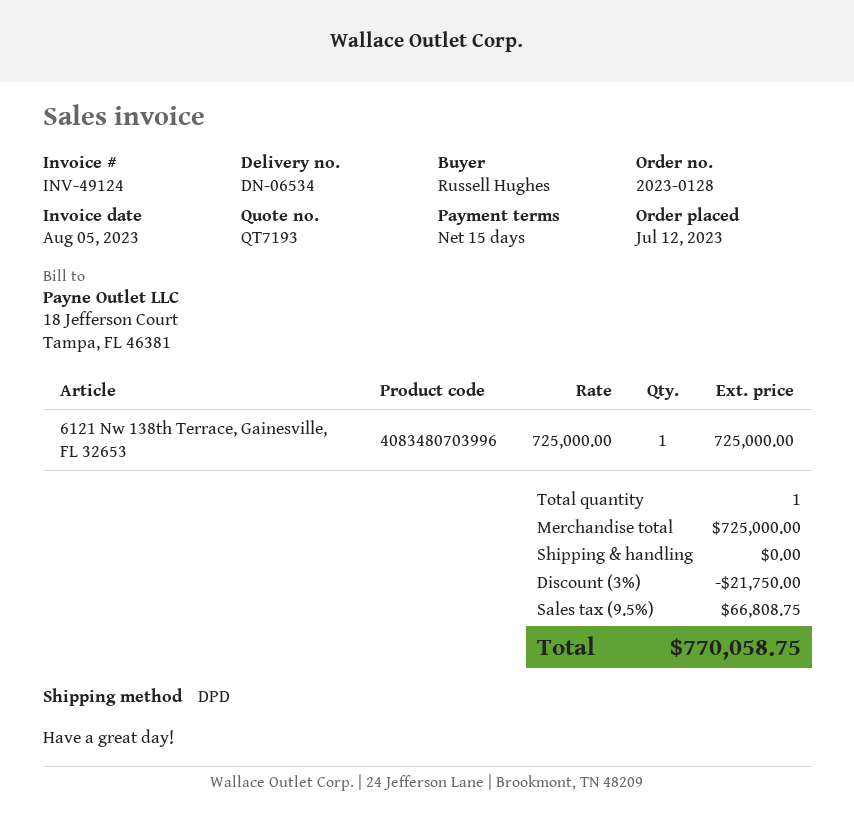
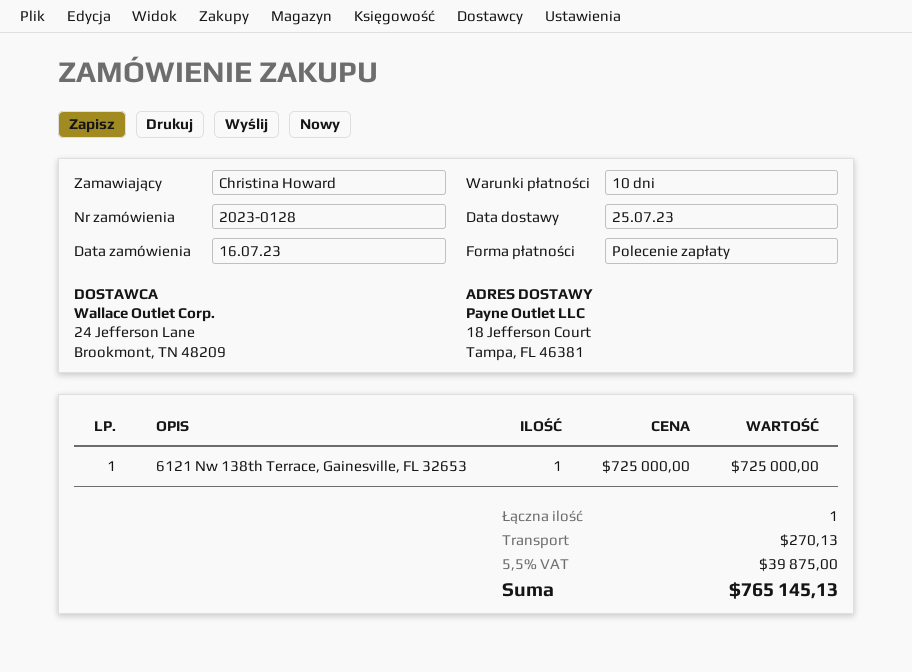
order date: 2023-07-12 -> 2023-07-16
payment terms: 15 days -> 10 days
ordered by: Russell Hughes -> Christina Howard
discount: 3% = 21750.00 -> none
shipping: 0.00 -> 270.13
tax: 9.5% = 66808.75 -> 5.5% = 39875.00
total: 770058.75 -> 765145.13

